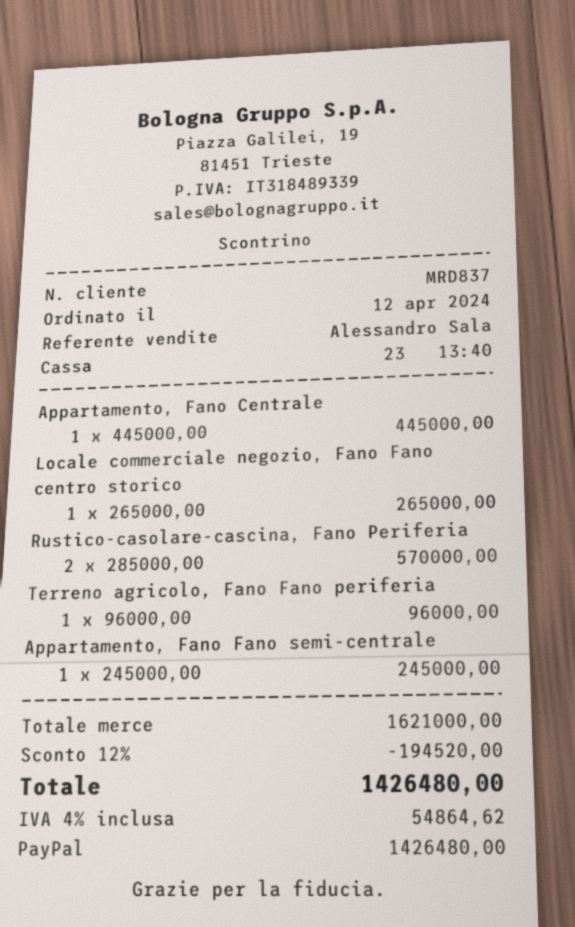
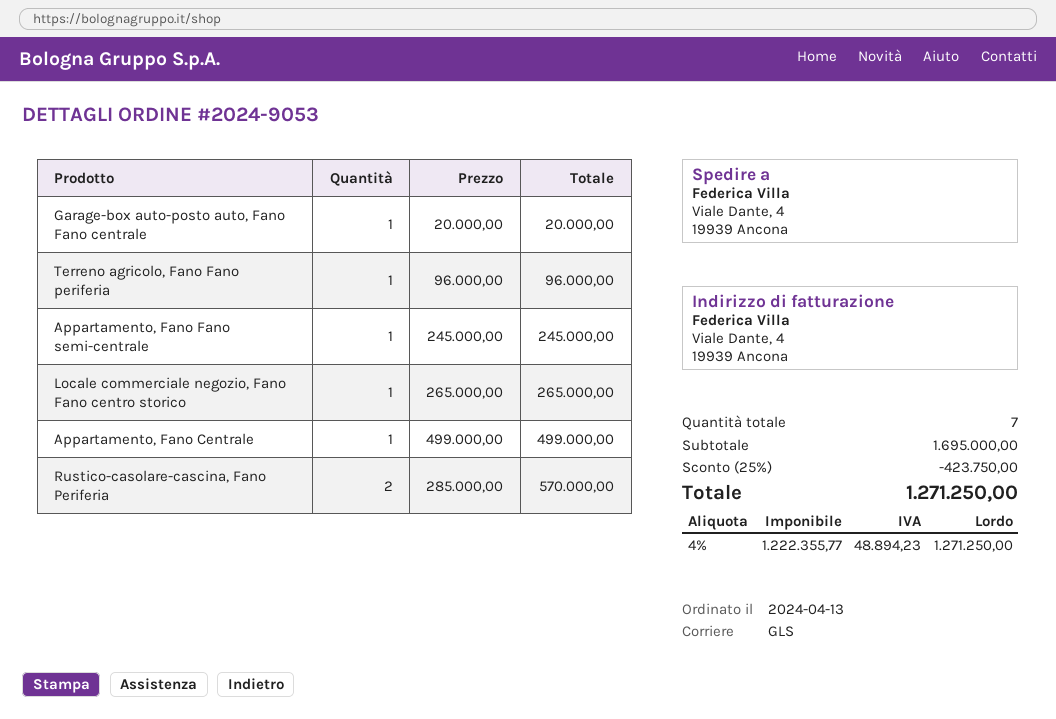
order date: 2024-04-12 -> 2024-04-13
Appartamento, Fano Centrale: 1 x 445000.00 = 445000.00 -> 1 x 499000.00 = 499000.00
Garage-box auto-posto auto, Fano Fano centrale: none -> 1 x 20000.00 = 20000.00
subtotal: 1621000.00 -> 1695000.00
discount: 12% = 194520.00 -> 25% = 423750.00
tax: 4% = 54864.62 -> 4% = 48894.23
total: 1426480.00 -> 1271250.00

